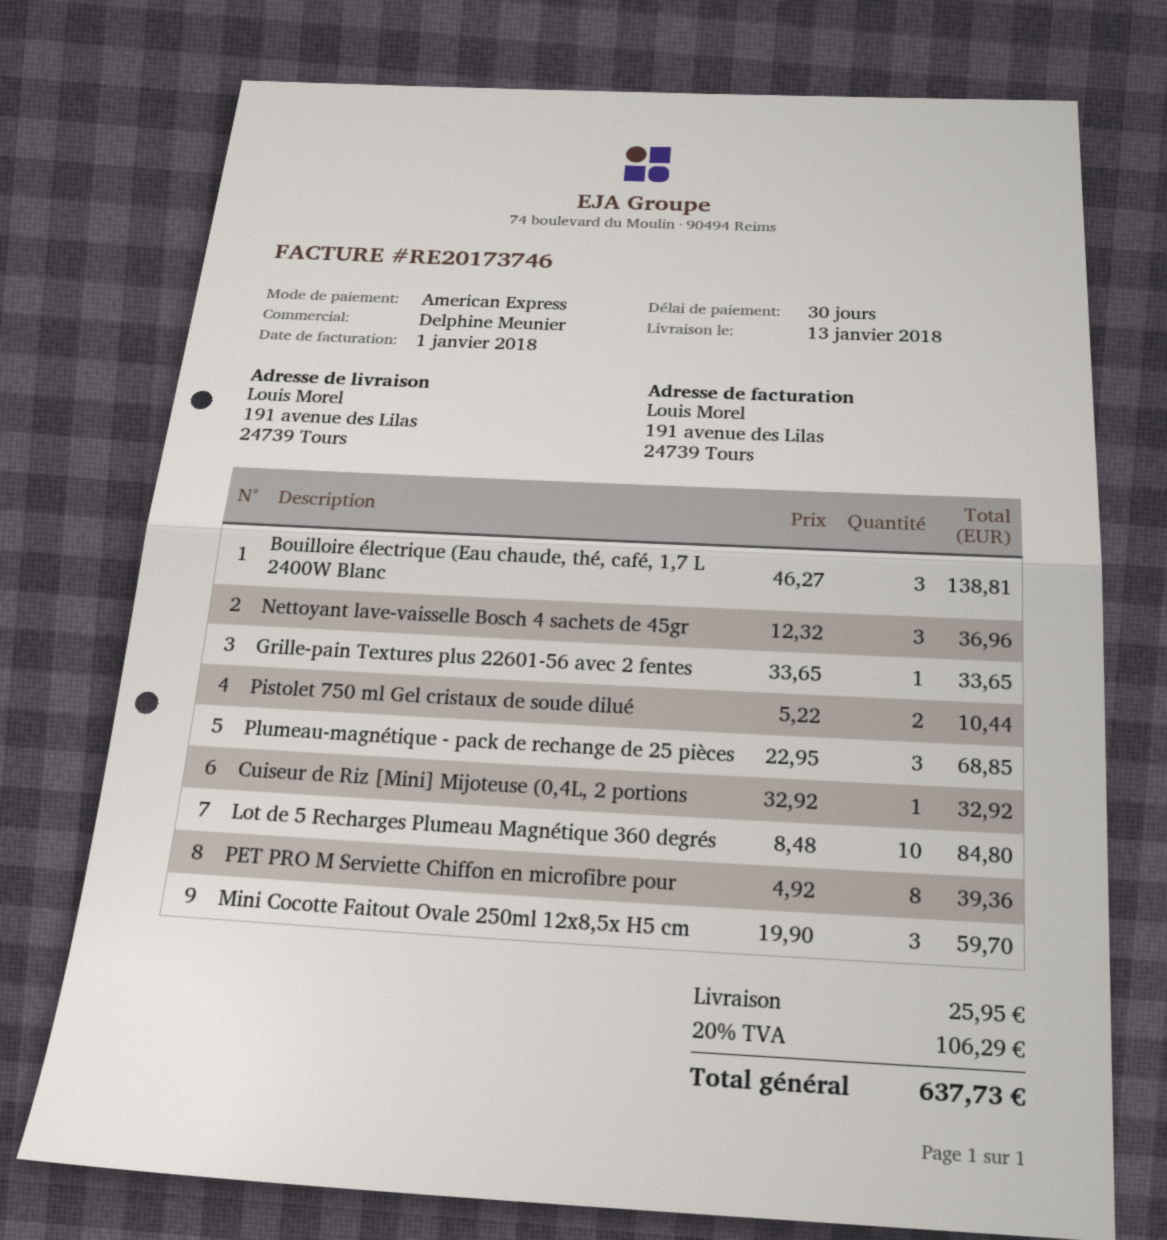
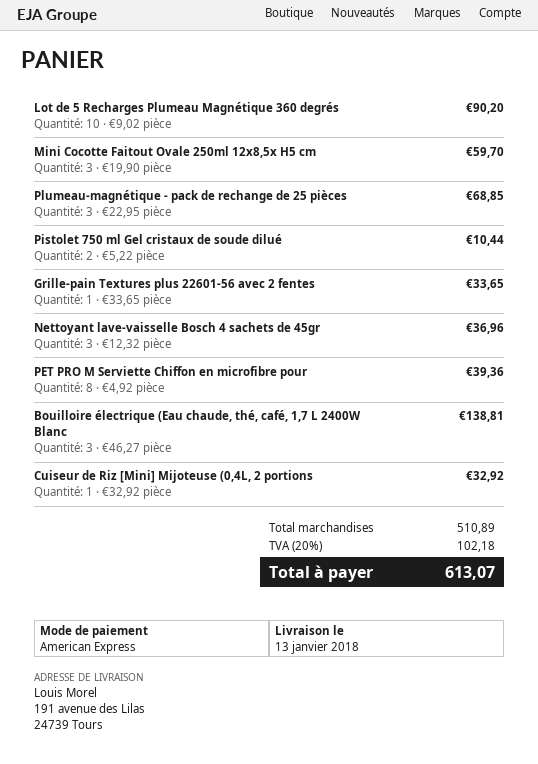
Lot de 5 Recharges Plumeau Magnétique 360 degrés: 10 x 8.48 = 84.80 -> 10 x 9.02 = 90.20
shipping: 25.95 -> none
tax: 20% = 106.29 -> 20% = 102.18
total: 637.73 -> 613.07

